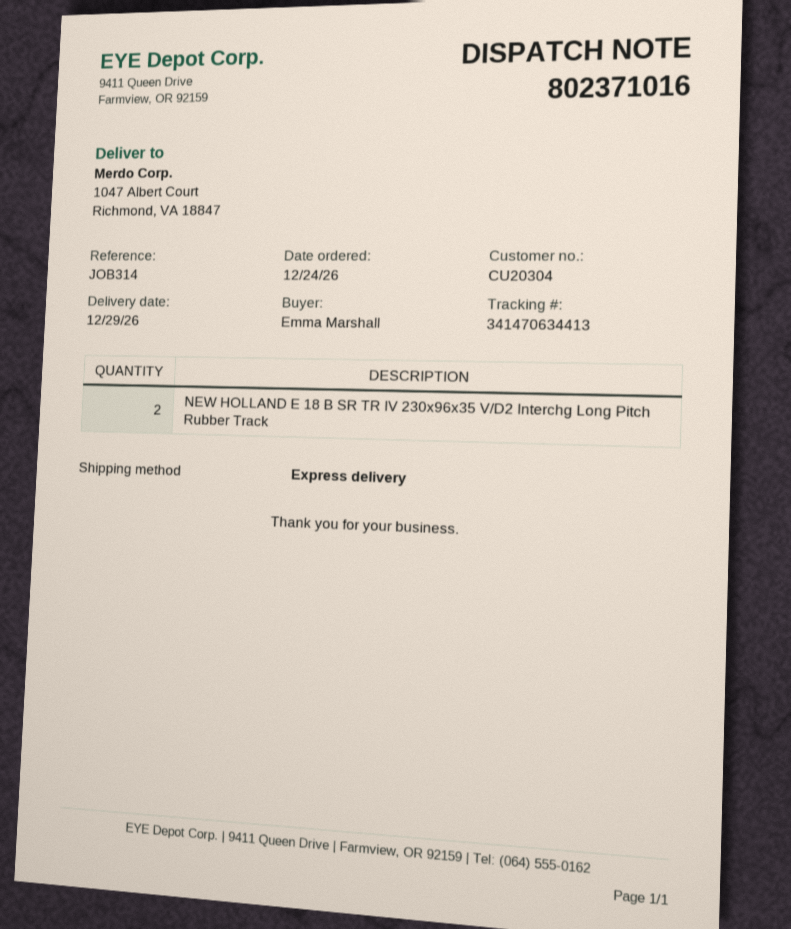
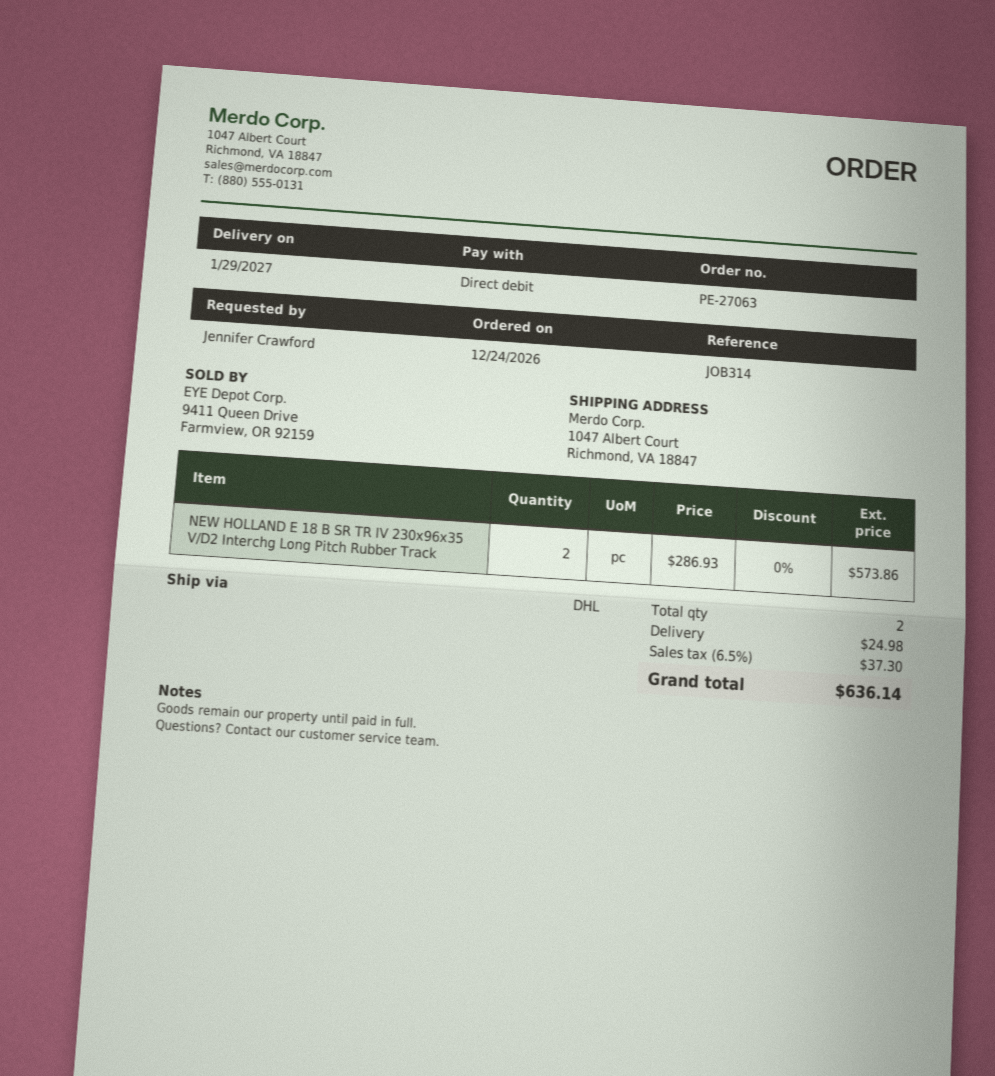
delivery date: 2026-12-29 -> 2027-01-29
ordered by: Emma Marshall -> Jennifer Crawford
shipping method: express -> DHL

